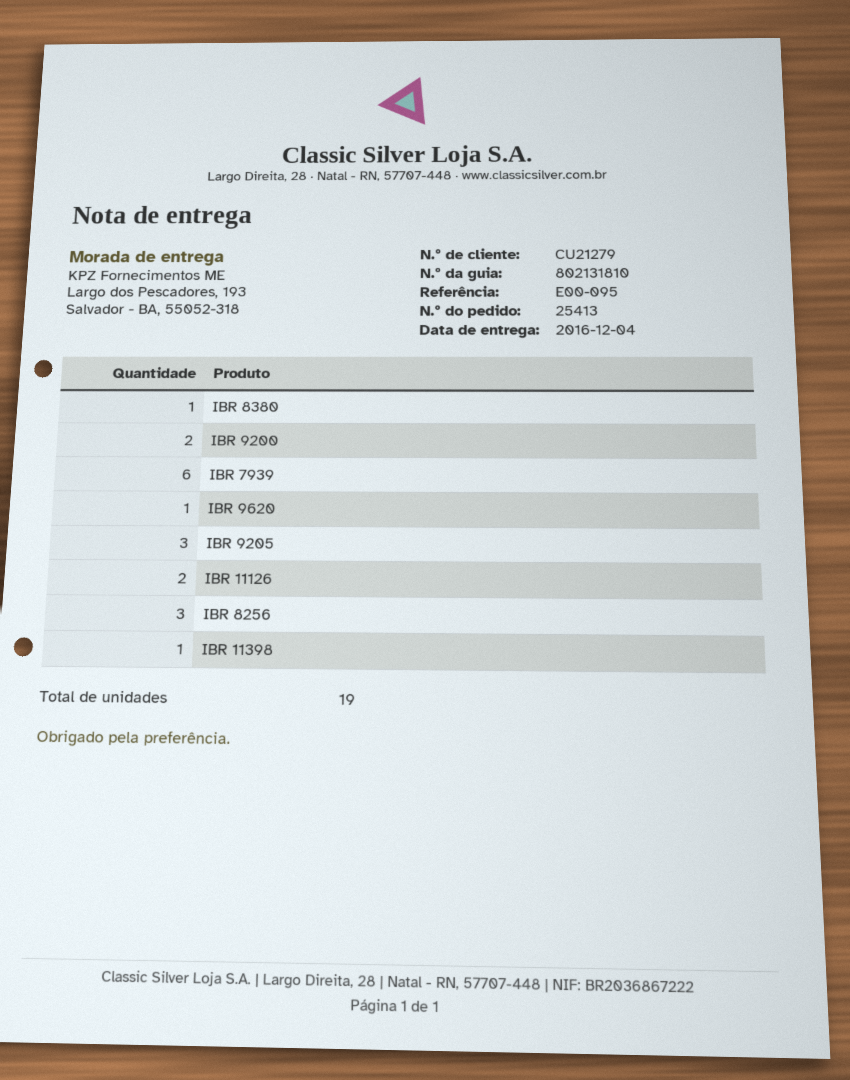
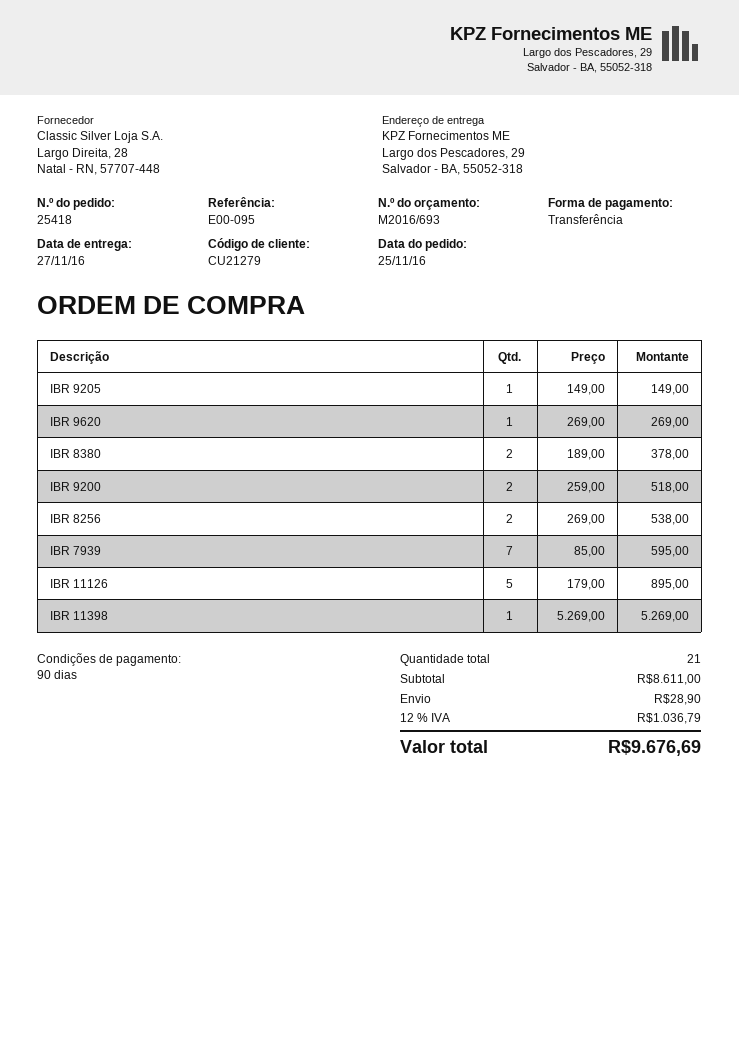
order number: 25413 -> 25418
delivery date: 2016-12-04 -> 2016-11-27
ship to: Largo dos Pescadores, 193, Salvador - BA, 55052-318 -> Largo dos Pescadores, 29, Salvador - BA, 55052-318
IBR 8380: 1 -> 2
IBR 7939: 6 -> 7
IBR 9205: 3 -> 1
IBR 11126: 2 -> 5
IBR 8256: 3 -> 2
total quantity: 19 -> 21

